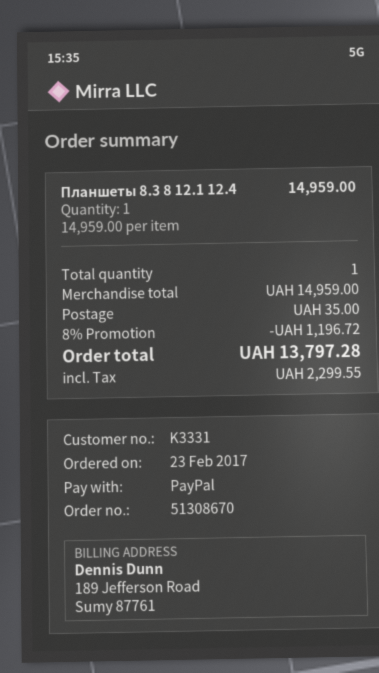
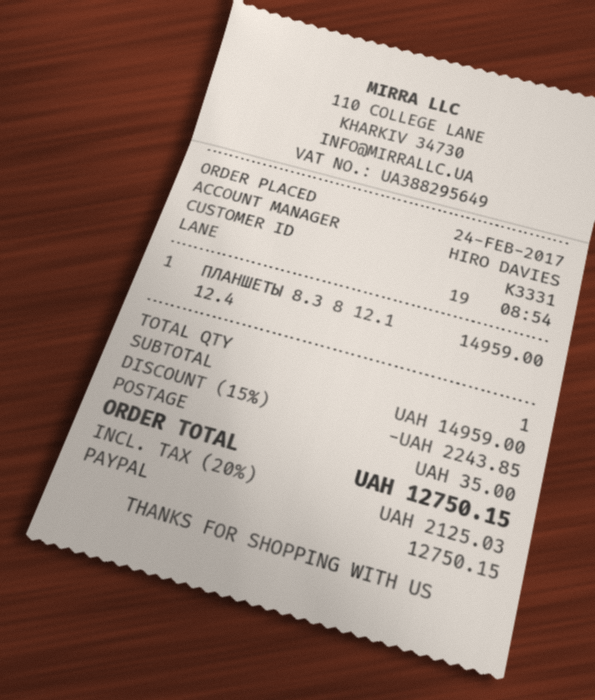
order date: 2017-02-23 -> 2017-02-24
discount: 8% = 1196.72 -> 15% = 2243.85
tax: 2299.55 -> 2125.03
total: 13797.28 -> 12750.15

